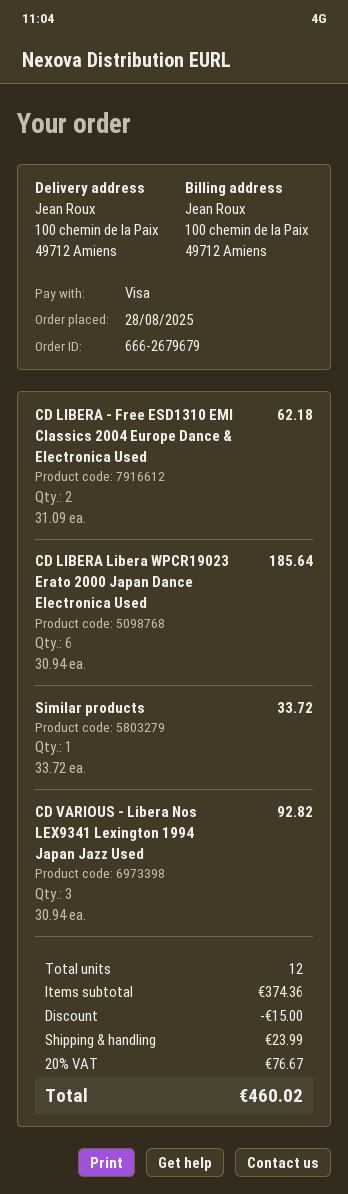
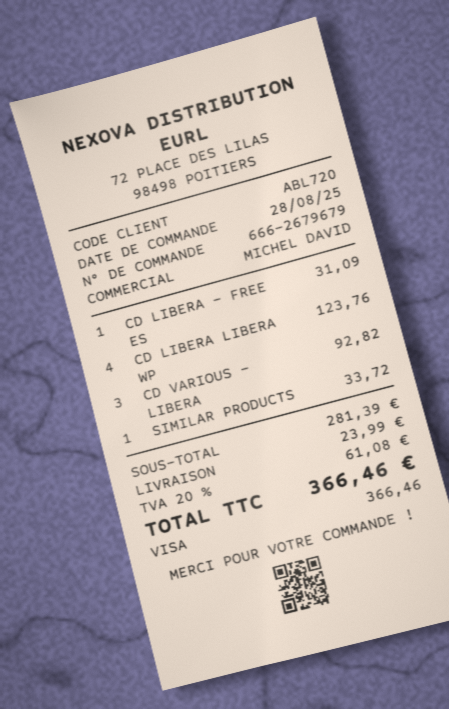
CD LIBERA - Free ESD1310 EMI Classics 2004 Europe Dance & Electronica Used: 2 for 62.18 -> 1 for 31.09
CD LIBERA Libera WPCR19023 Erato 2000 Japan Dance Electronica Used: 6 for 185.64 -> 4 for 123.76
subtotal: 374.36 -> 281.39
discount: 15.00 -> none
tax: 20% = 76.67 -> 20% = 61.08
total: 460.02 -> 366.46

